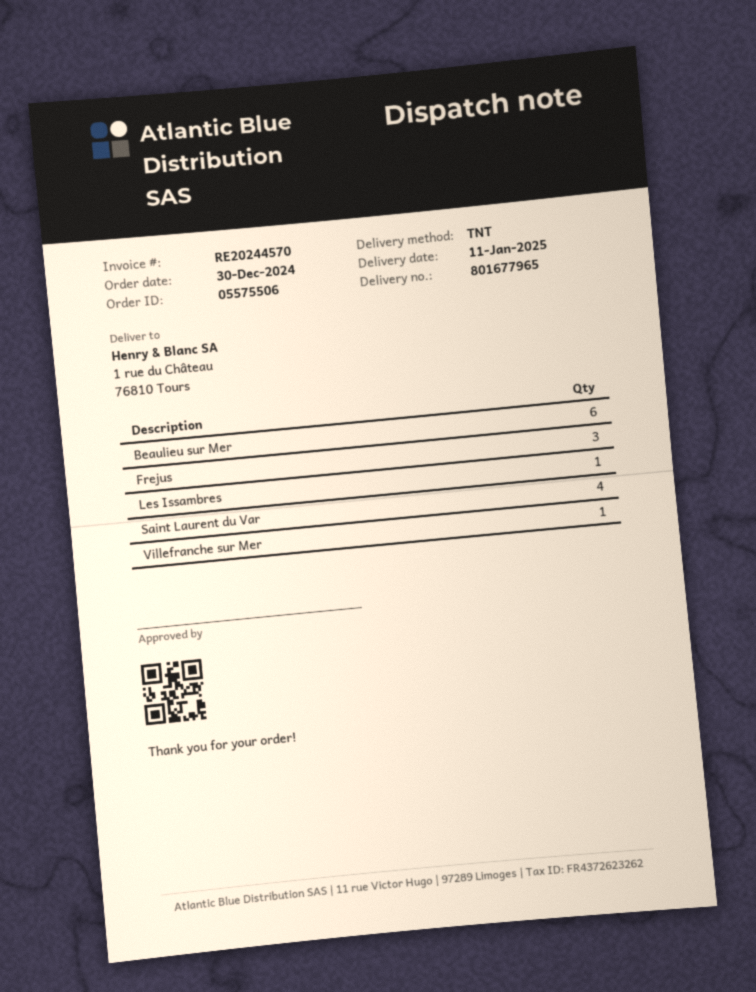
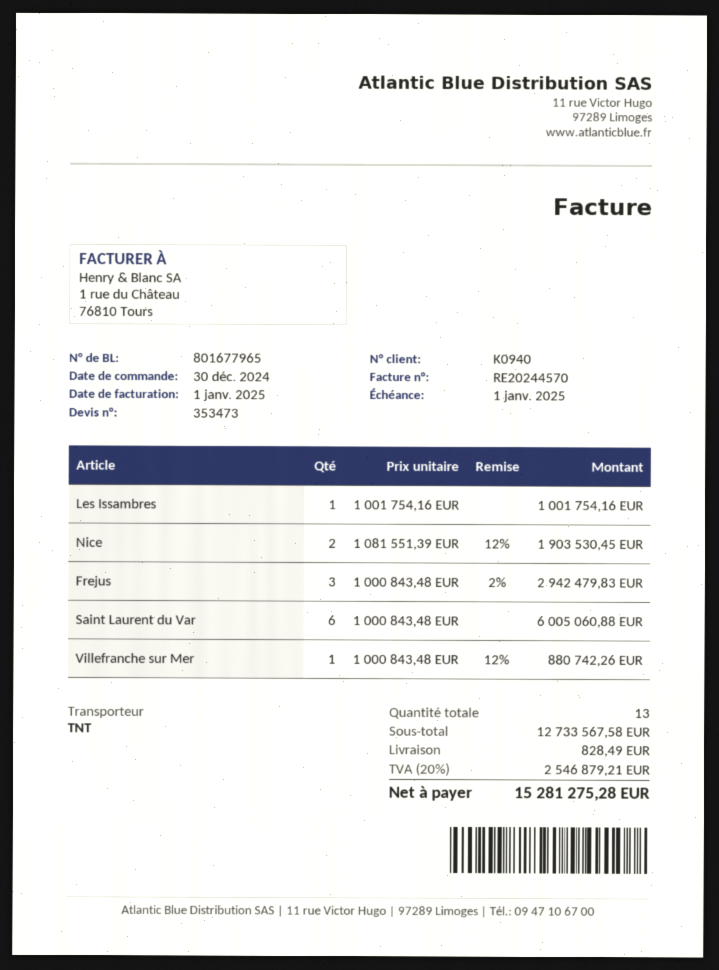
Beaulieu sur Mer: 6 -> none
Saint Laurent du Var: 4 -> 6
Nice: none -> 2

